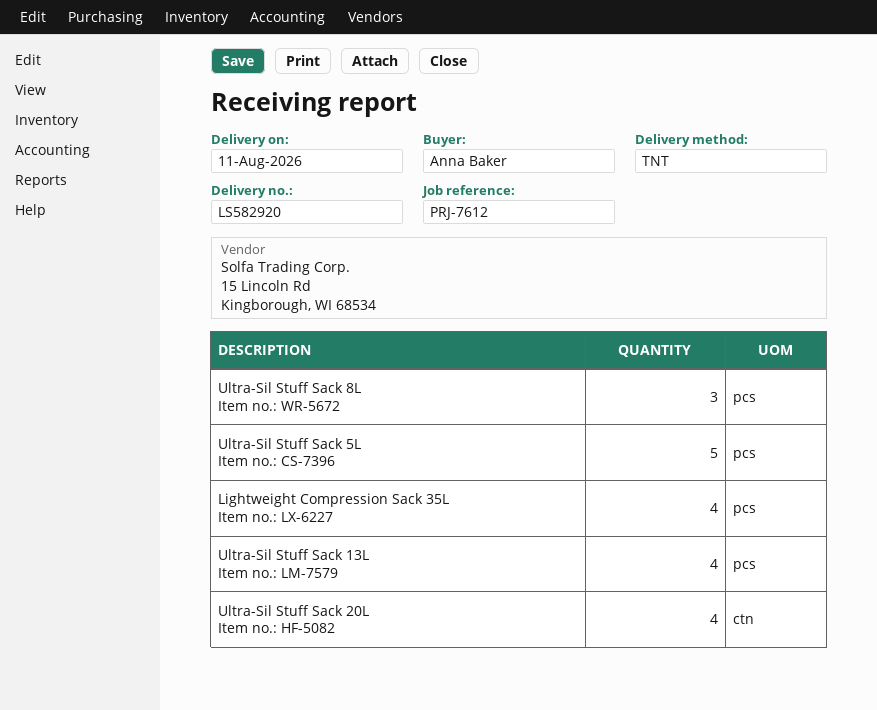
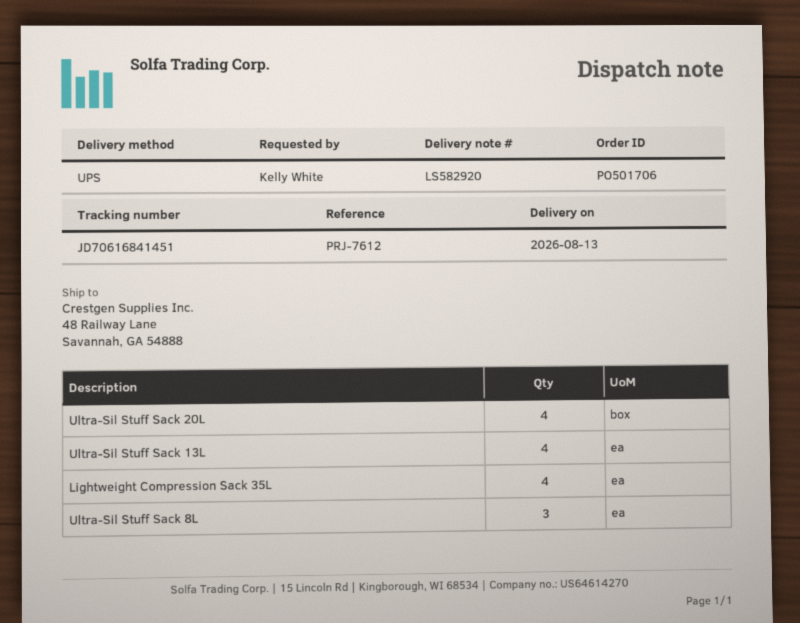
delivery date: 2026-08-11 -> 2026-08-13
ordered by: Anna Baker -> Kelly White
shipping method: TNT -> UPS
Ultra-Sil Stuff Sack 5L: 5 -> none

